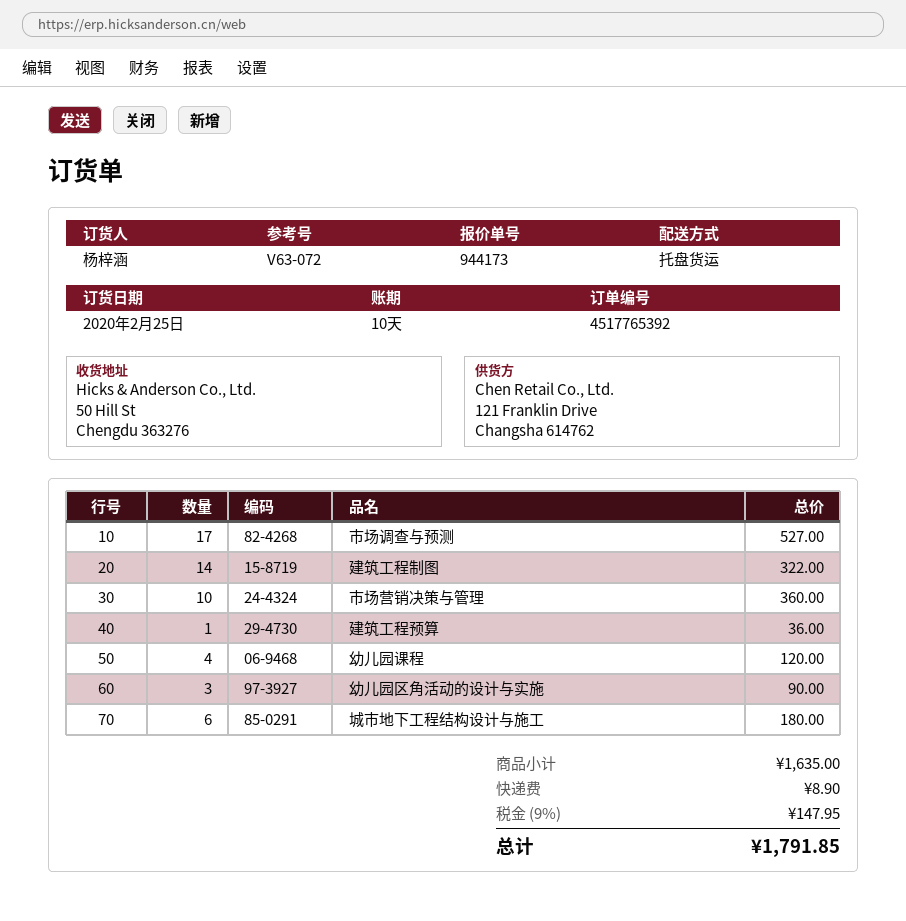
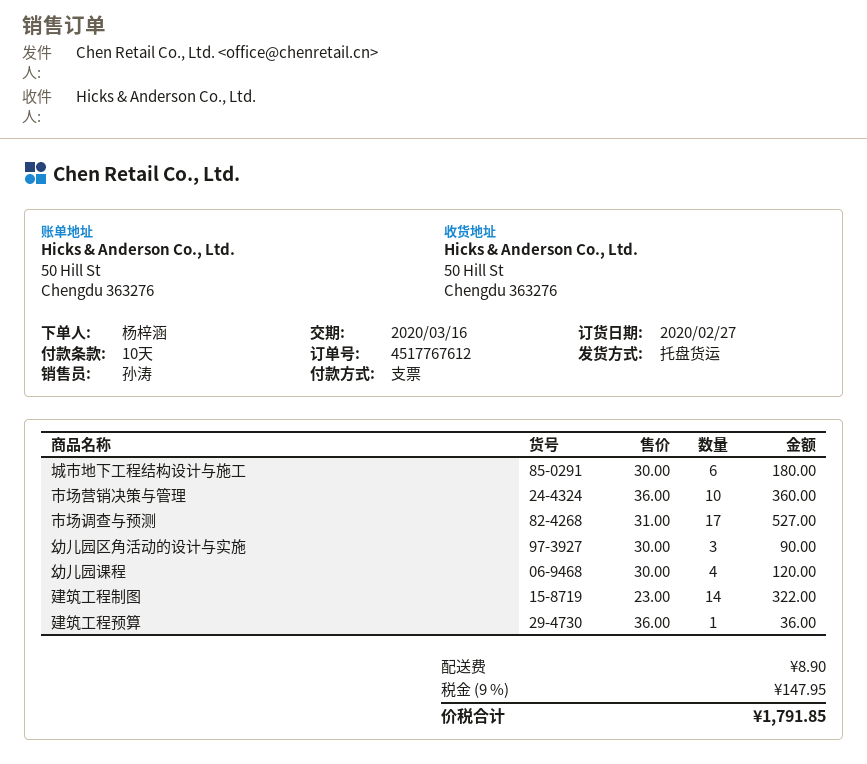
order number: 4517765392 -> 4517767612
order date: 2020-02-25 -> 2020-02-27

